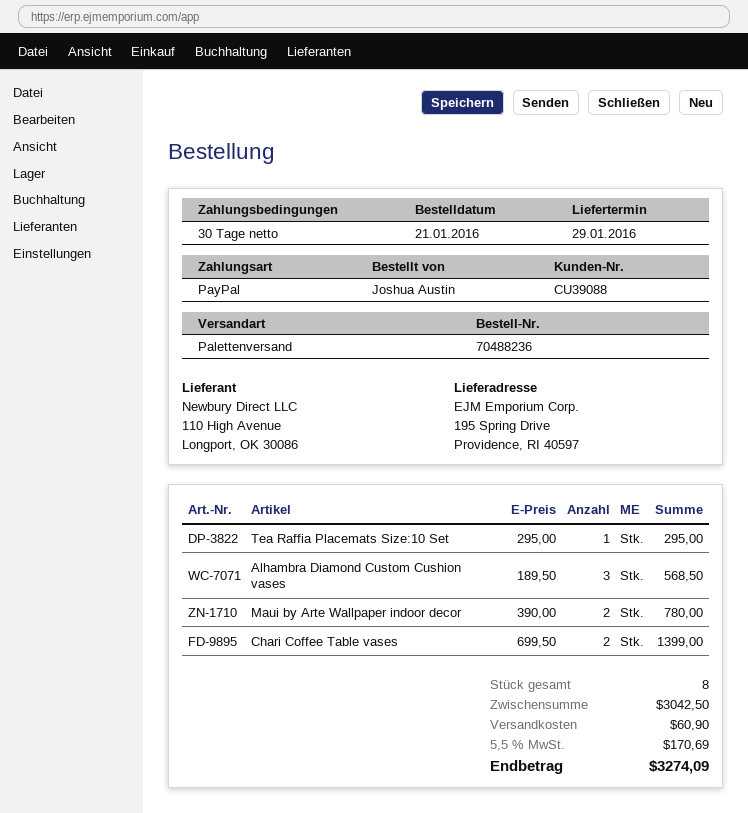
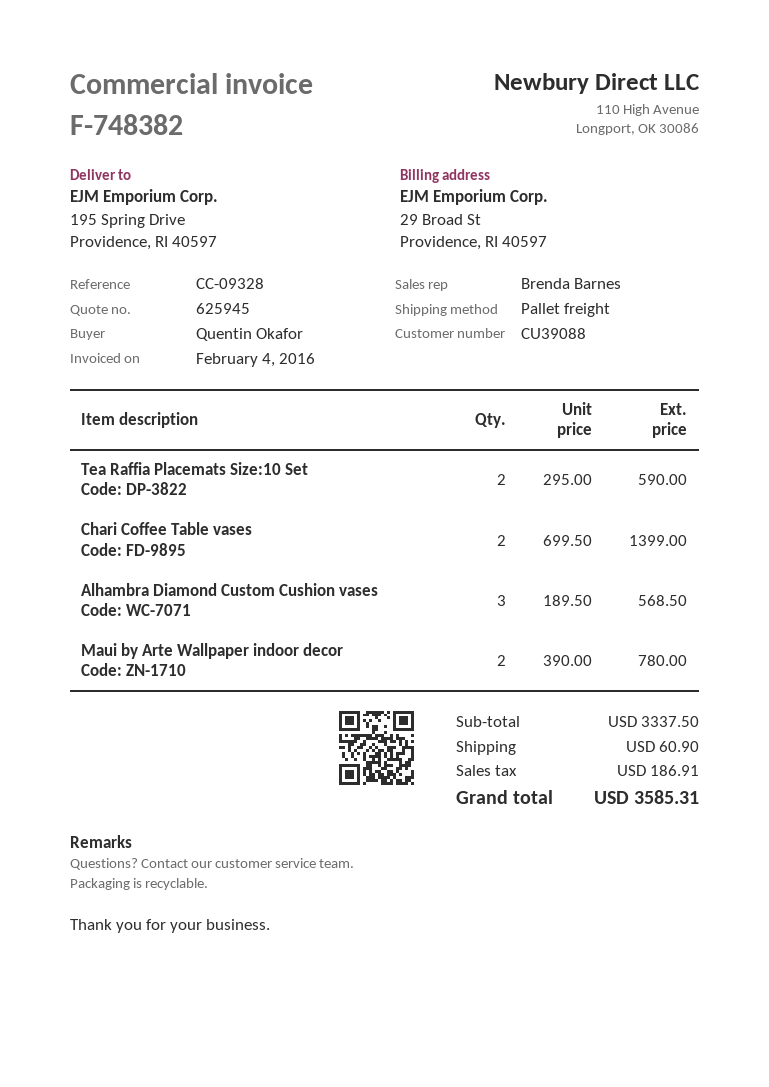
ordered by: Joshua Austin -> Quentin Okafor
Tea Raffia Placemats Size:10 Set: 1 x 295.00 = 295.00 -> 2 x 295.00 = 590.00
subtotal: 3042.50 -> 3337.50
tax: 170.69 -> 186.91
total: 3274.09 -> 3585.31

